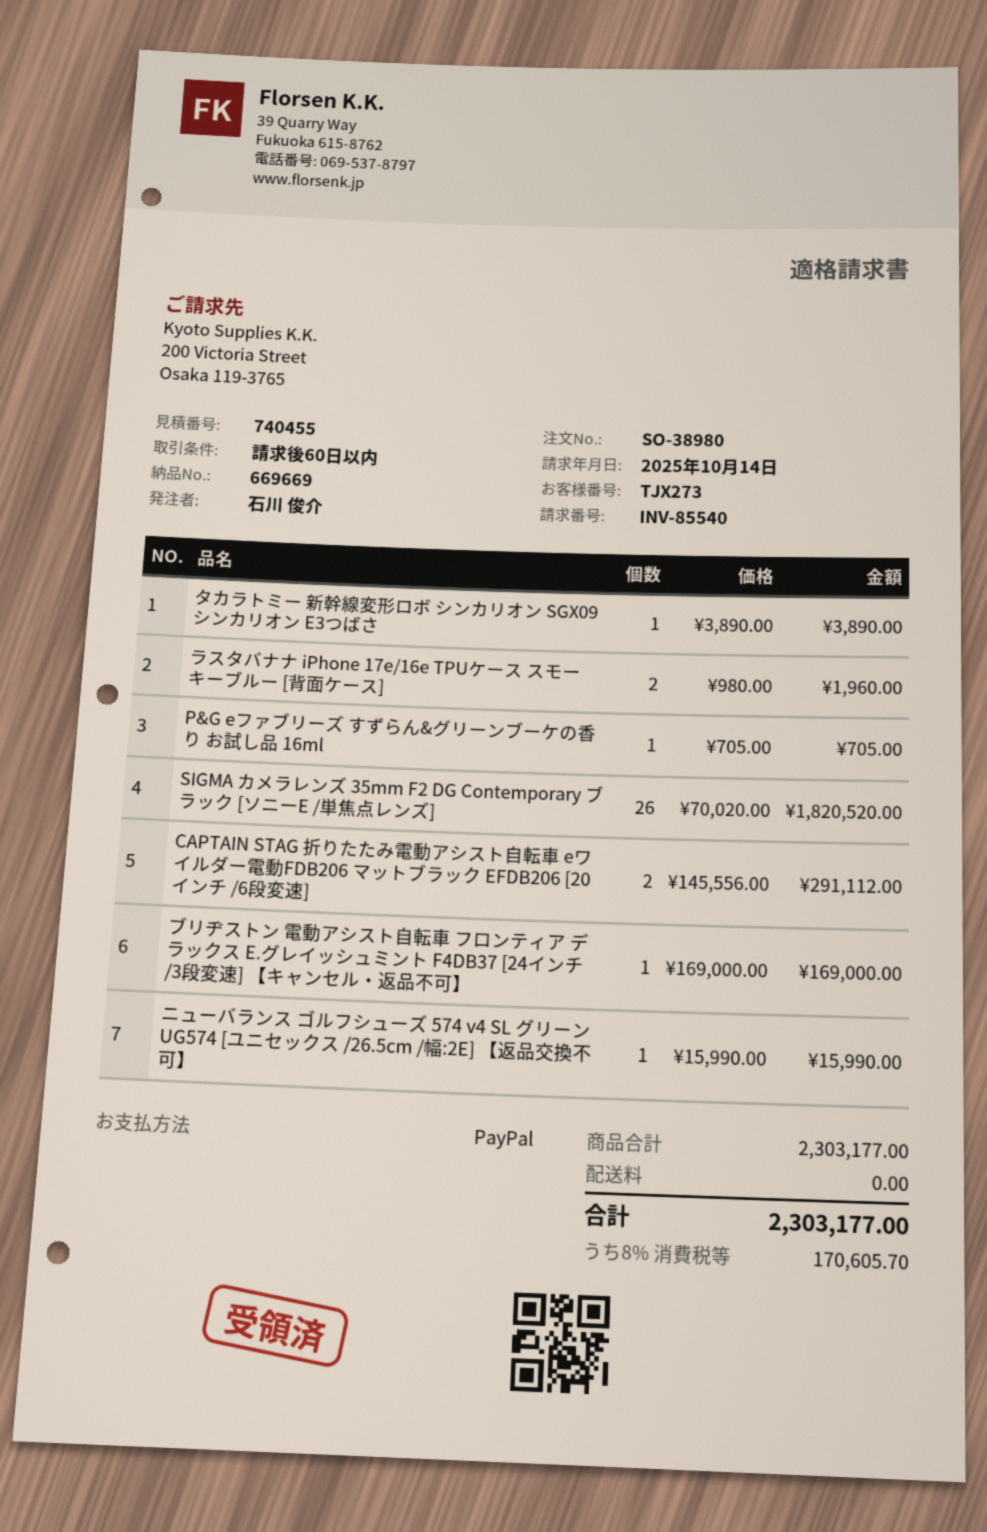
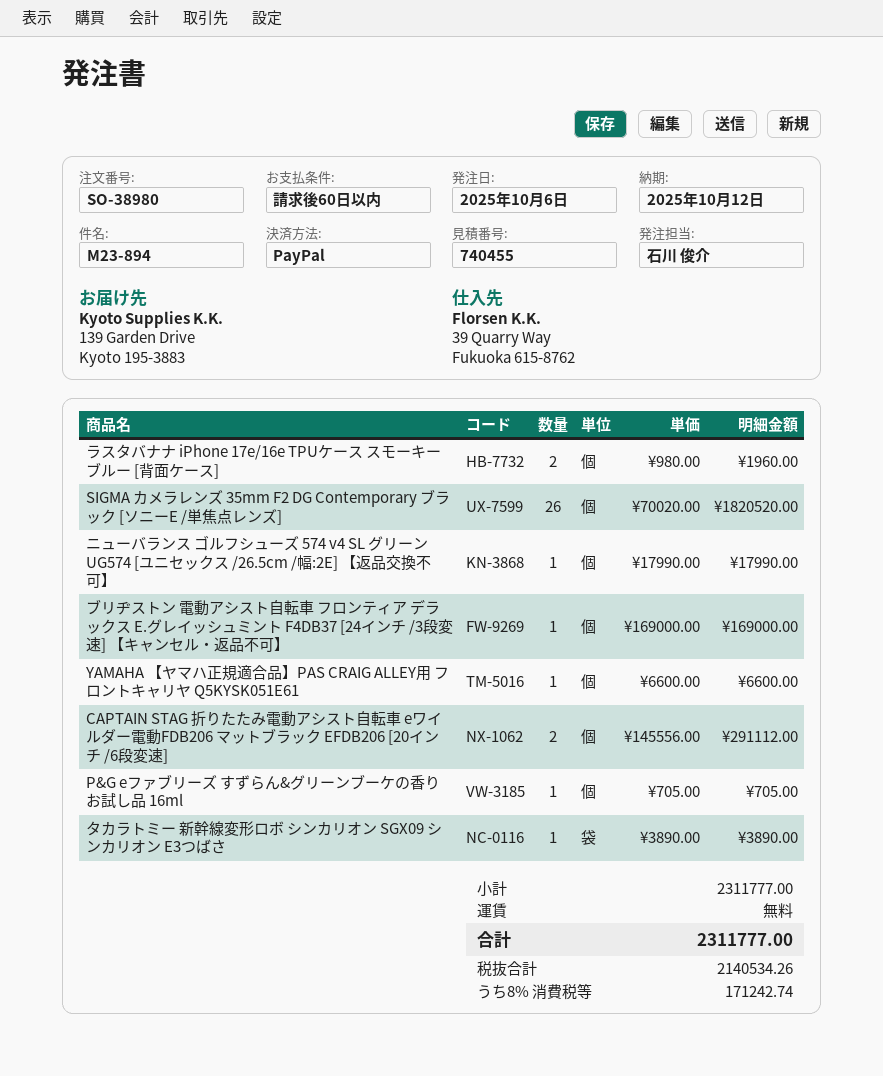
ニューバランス ゴルフシューズ 574 v4 SL グリーン UG574 [ユニセックス /26.5cm /幅:2E] 【返品交換不可】: 1 x 15990.00 = 15990.00 -> 1 x 17990.00 = 17990.00
YAMAHA 【ヤマハ正規適合品】PAS CRAIG ALLEY用 フロントキャリヤ Q5KYSK051E61: none -> 1 x 6600.00 = 6600.00
subtotal: 2303177.00 -> 2311777.00
tax: 8% = 170605.70 -> 8% = 171242.74
total: 2303177.00 -> 2311777.00

